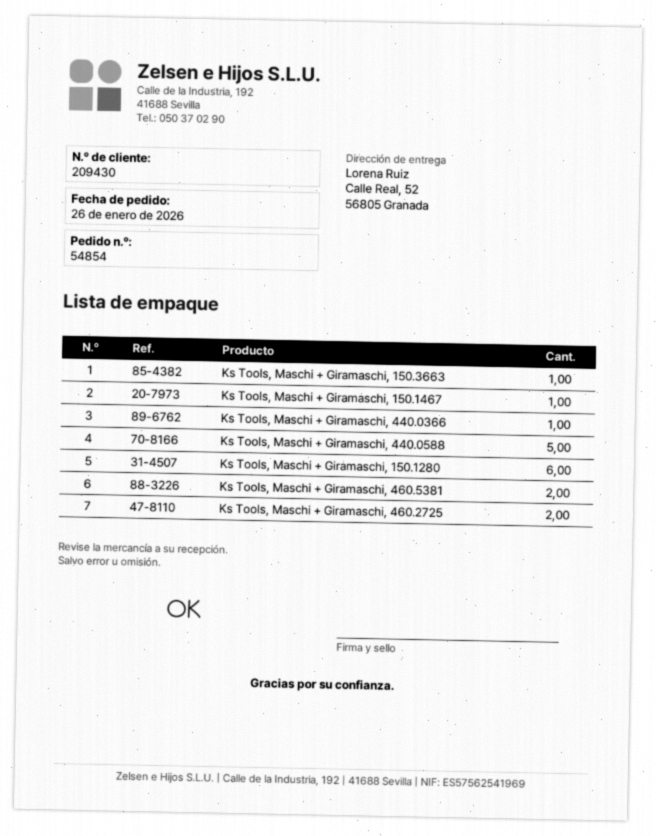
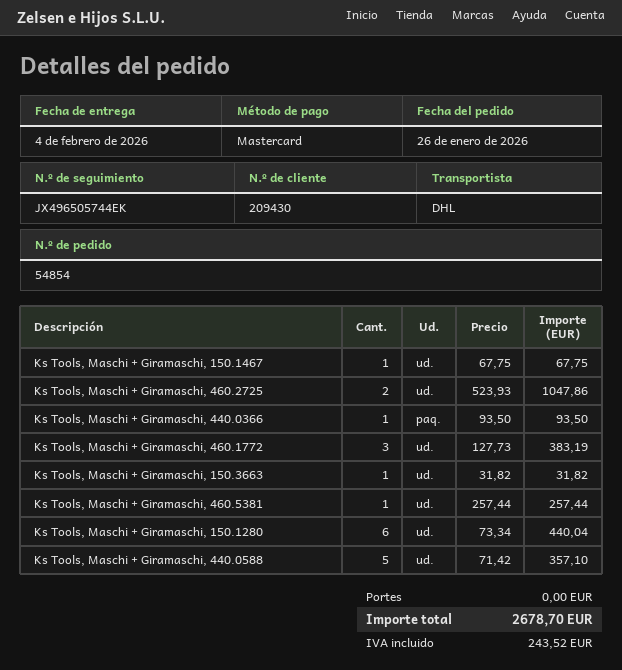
Ks Tools, Maschi + Giramaschi, 460.5381: 2 -> 1
Ks Tools, Maschi + Giramaschi, 460.1772: none -> 3

